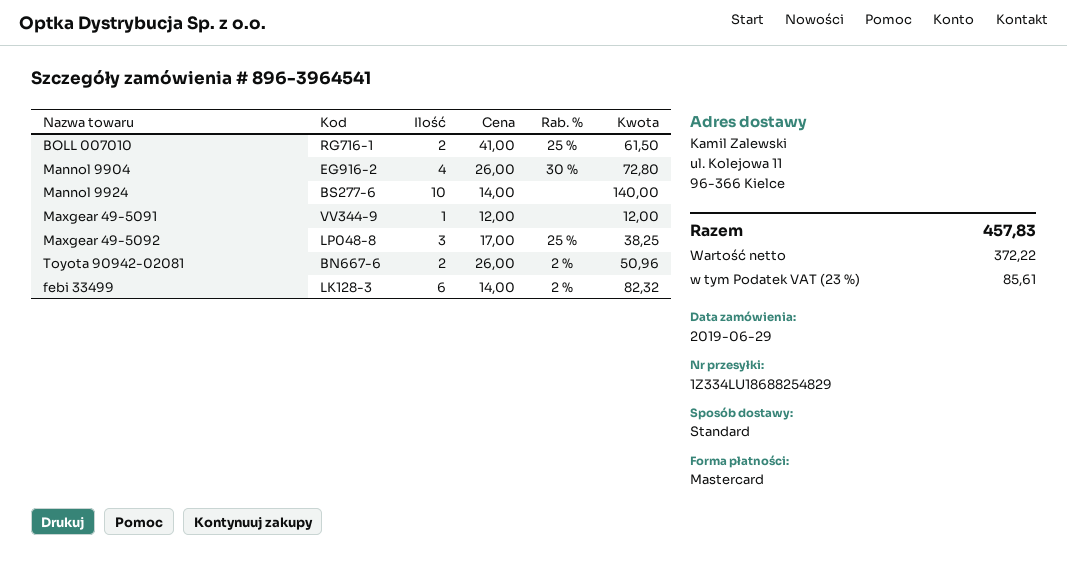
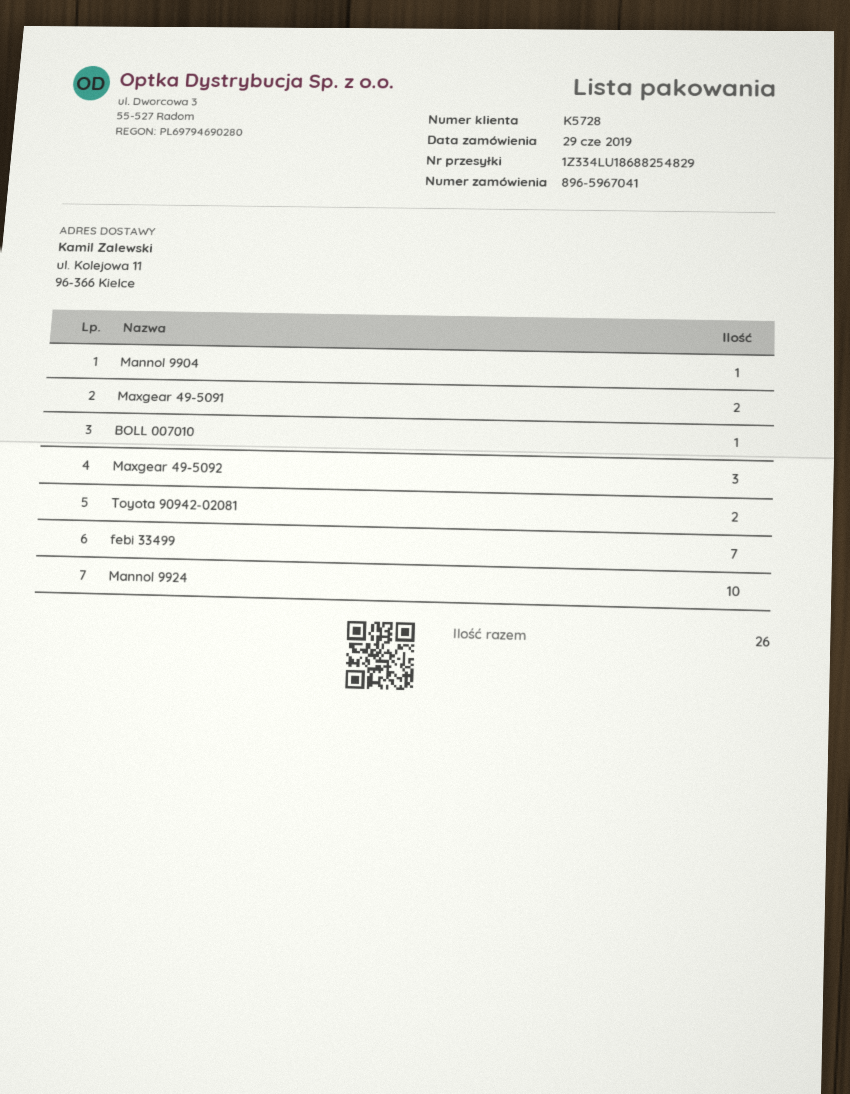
order number: 896-3964541 -> 896-5967041
BOLL 007010: 2 -> 1
Mannol 9904: 4 -> 1
Maxgear 49-5091: 1 -> 2
febi 33499: 6 -> 7

